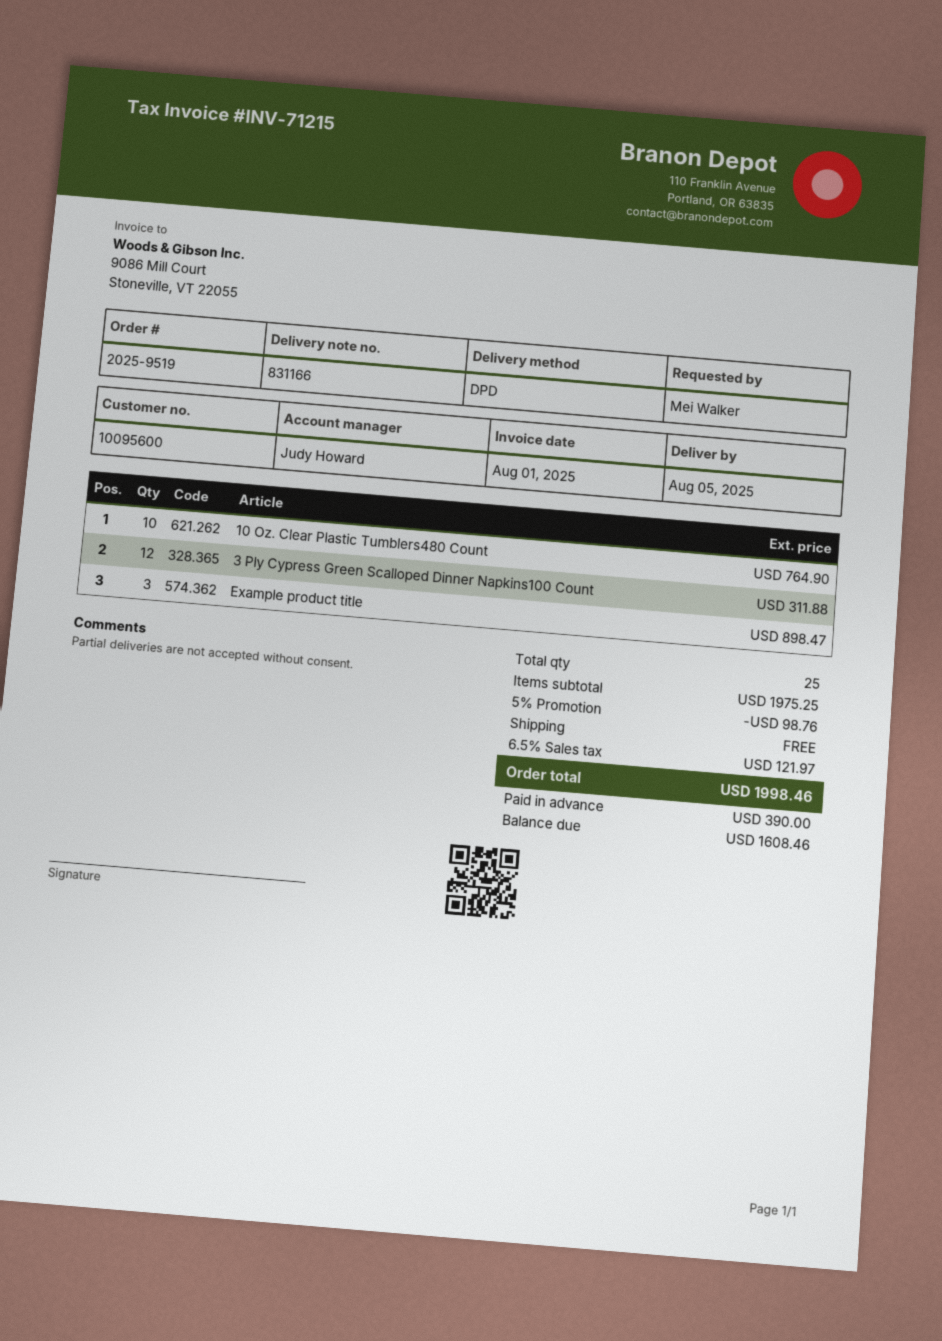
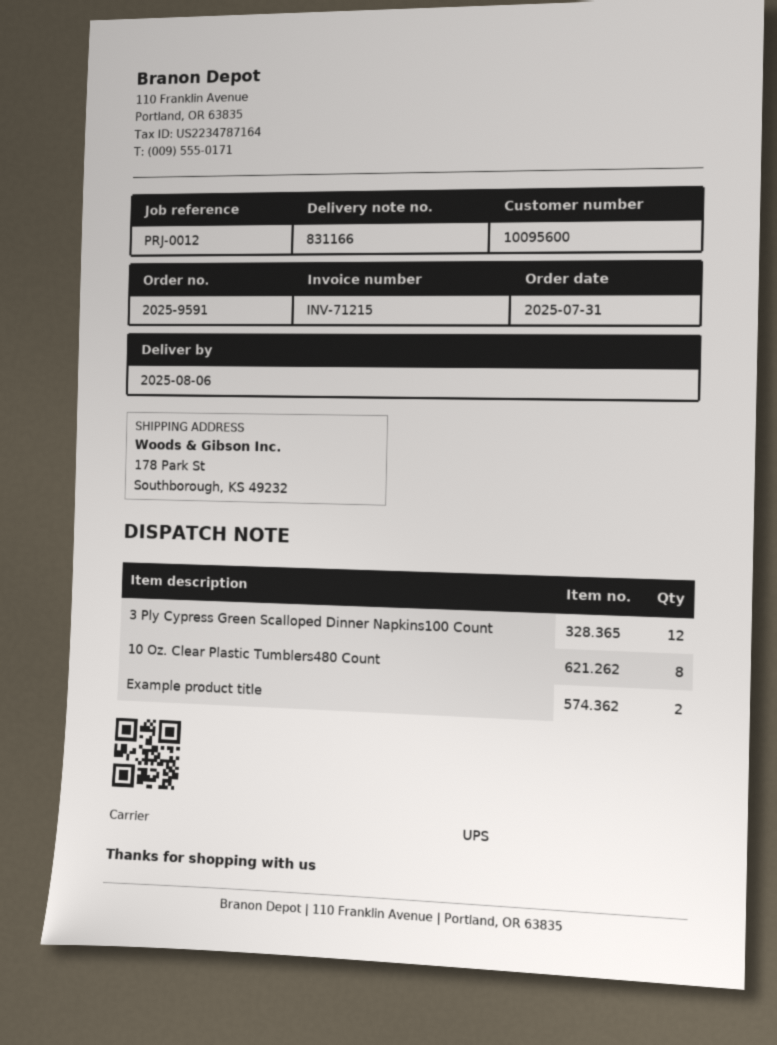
order number: 2025-9519 -> 2025-9591
delivery date: 2025-08-05 -> 2025-08-06
shipping method: DPD -> UPS
10 Oz. Clear Plastic Tumblers480 Count: 10 -> 8
Example product title: 3 -> 2

